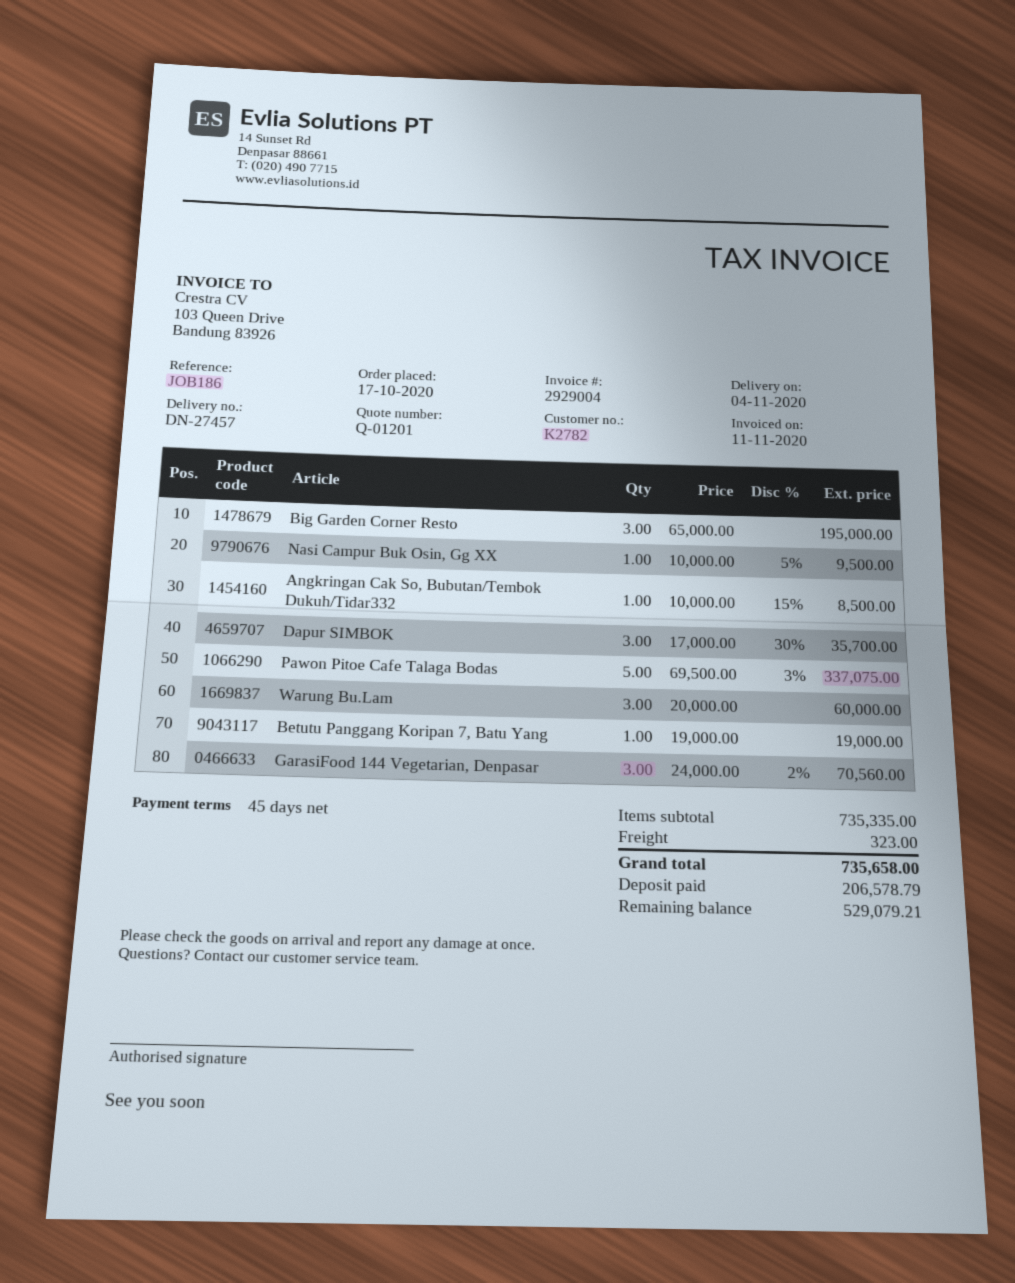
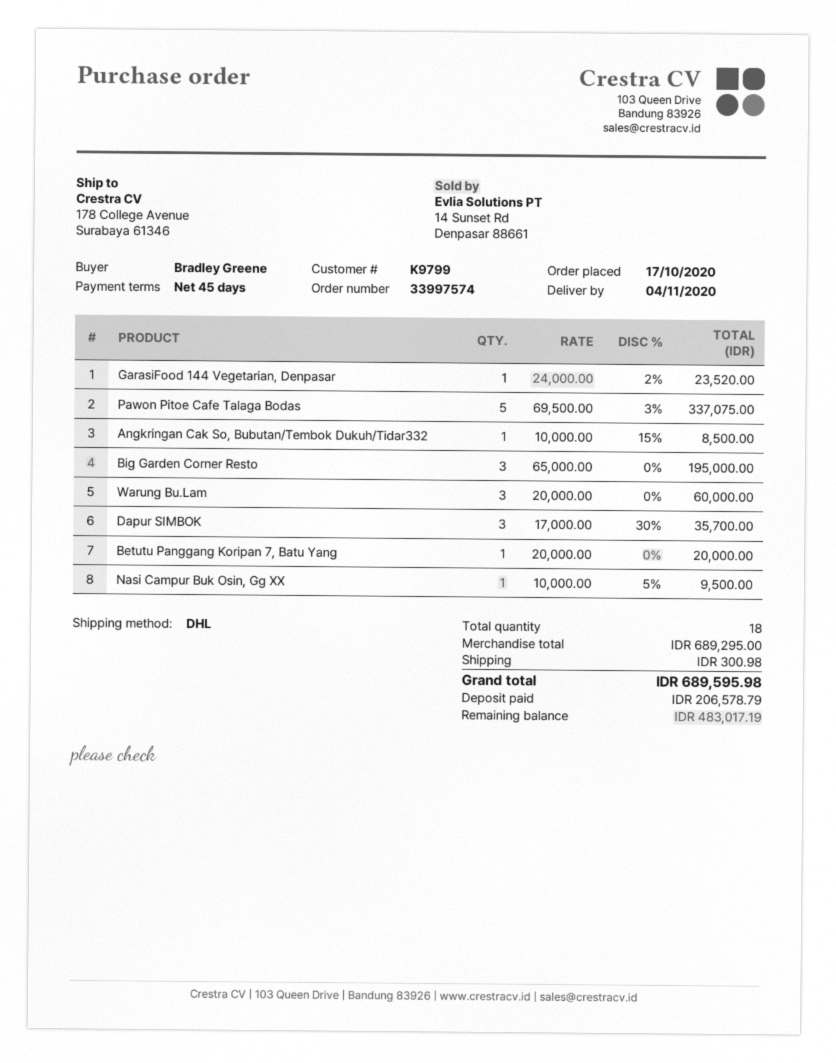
customer number: K2782 -> K9799
Betutu Panggang Koripan 7, Batu Yang: 1 x 19000.00 = 19000.00 -> 1 x 20000.00 = 20000.00
GarasiFood 144 Vegetarian, Denpasar: 3 x 24000.00 - 2% = 70560.00 -> 1 x 24000.00 - 2% = 23520.00
subtotal: 735335.00 -> 689295.00
shipping: 323.00 -> 300.98
total: 735658.00 -> 689595.98
balance: 529079.21 -> 483017.19

